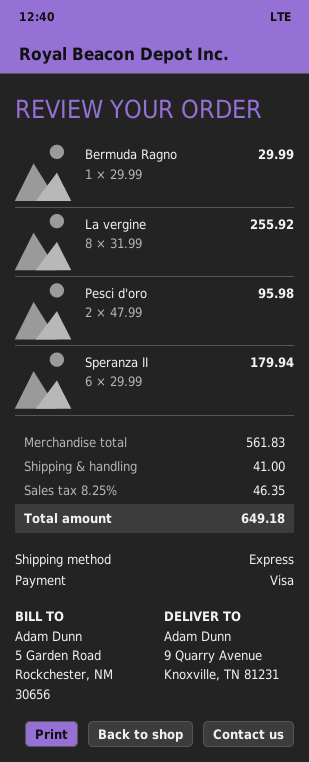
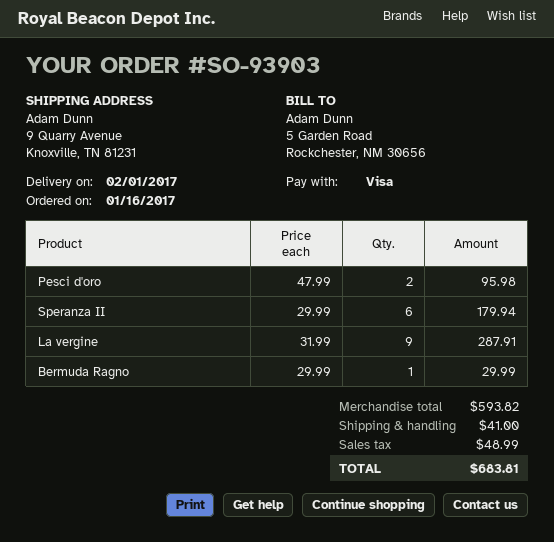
La vergine: 8 x 31.99 = 255.92 -> 9 x 31.99 = 287.91
subtotal: 561.83 -> 593.82
tax: 46.35 -> 48.99
total: 649.18 -> 683.81

